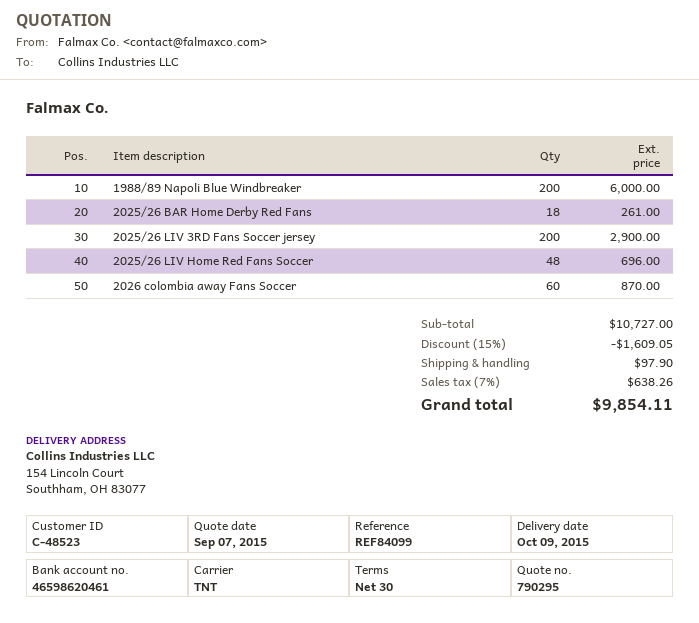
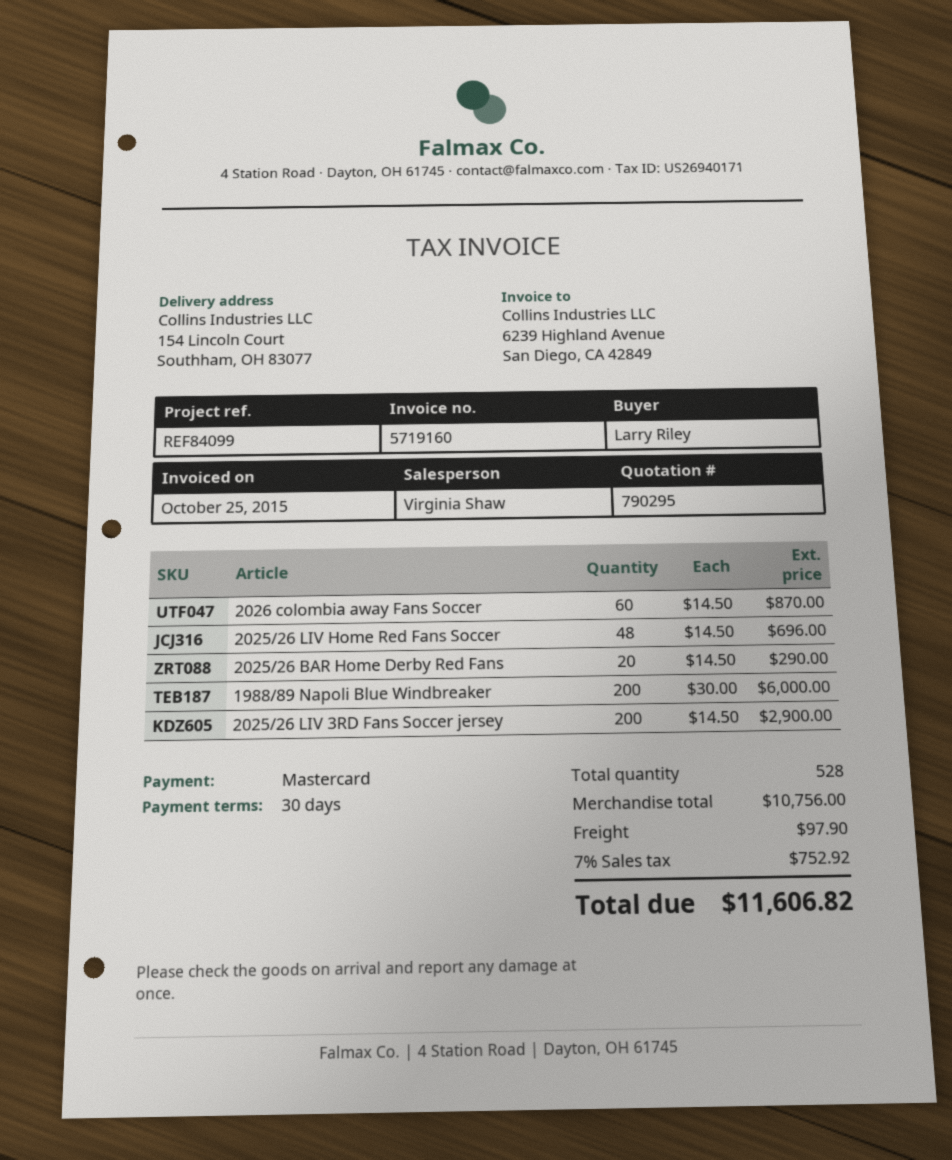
2025/26 BAR Home Derby Red Fans: 18 for 261.00 -> 20 for 290.00
subtotal: 10727.00 -> 10756.00
discount: 15% = 1609.05 -> none
tax: 7% = 638.26 -> 7% = 752.92
total: 9854.11 -> 11606.82

